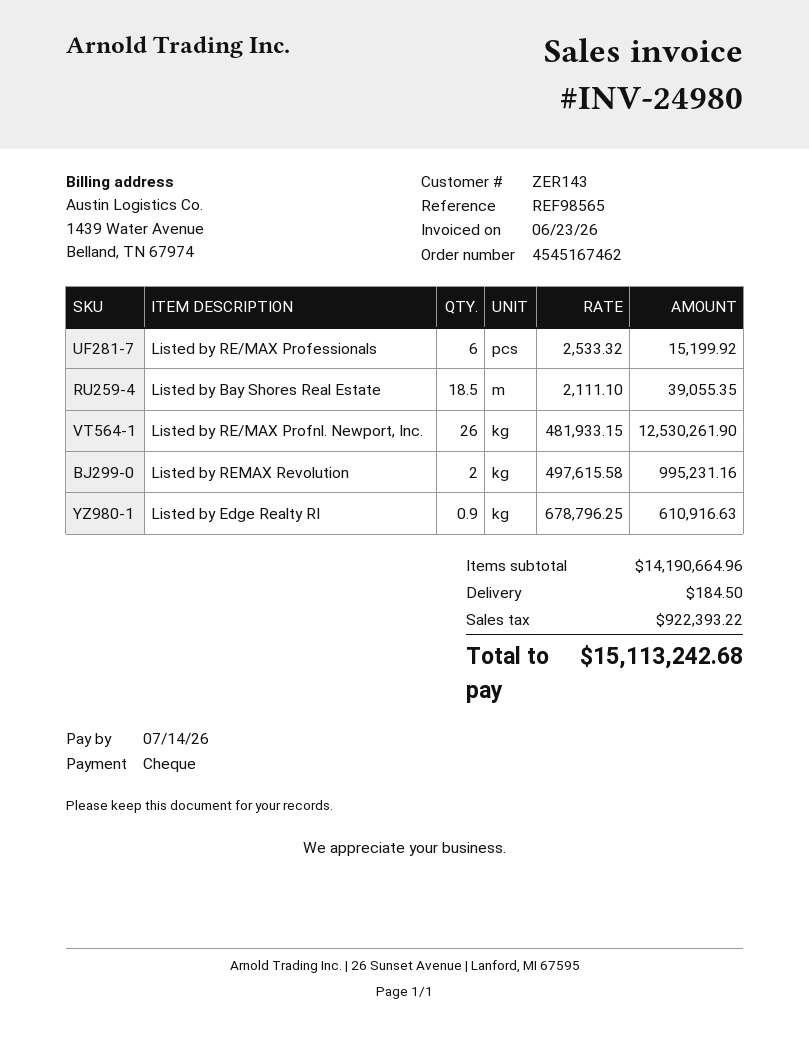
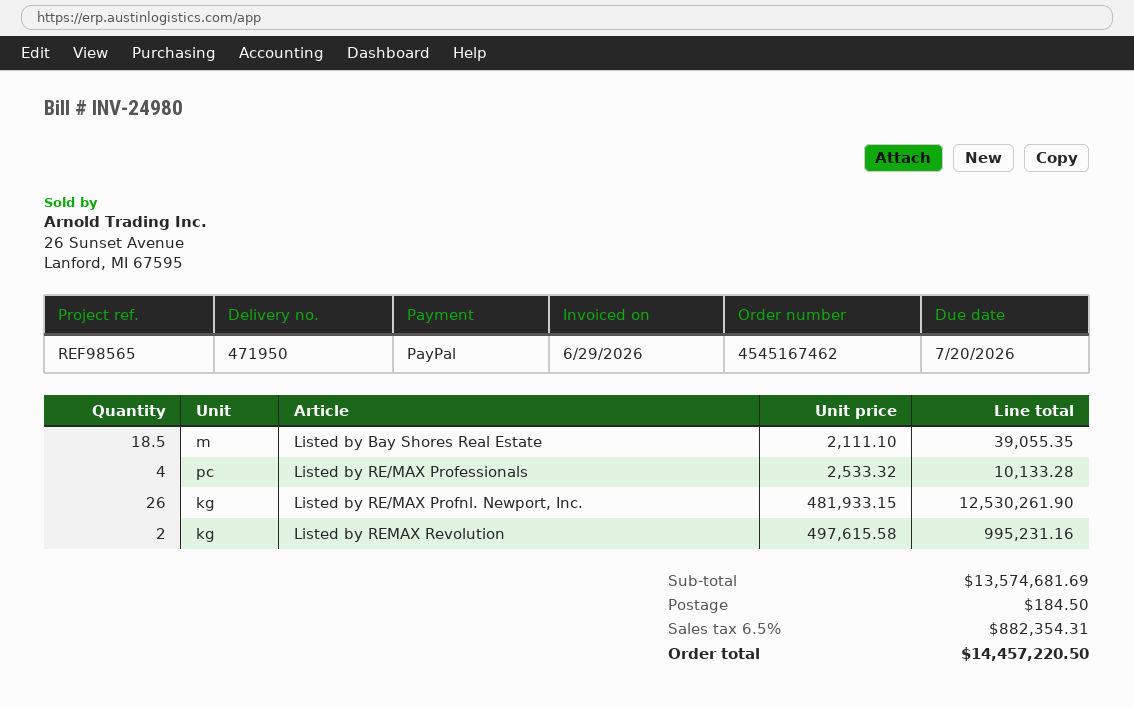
invoice date: 2026-06-23 -> 2026-06-29
due date: 2026-07-14 -> 2026-07-20
payment method: cheque -> PayPal
Listed by RE/MAX Professionals: 6 x 2533.32 = 15199.92 -> 4 x 2533.32 = 10133.28
Listed by Edge Realty RI: 0.9 x 678796.25 = 610916.63 -> none
subtotal: 14190664.96 -> 13574681.69
tax: 922393.22 -> 882354.31
total: 15113242.68 -> 14457220.50

